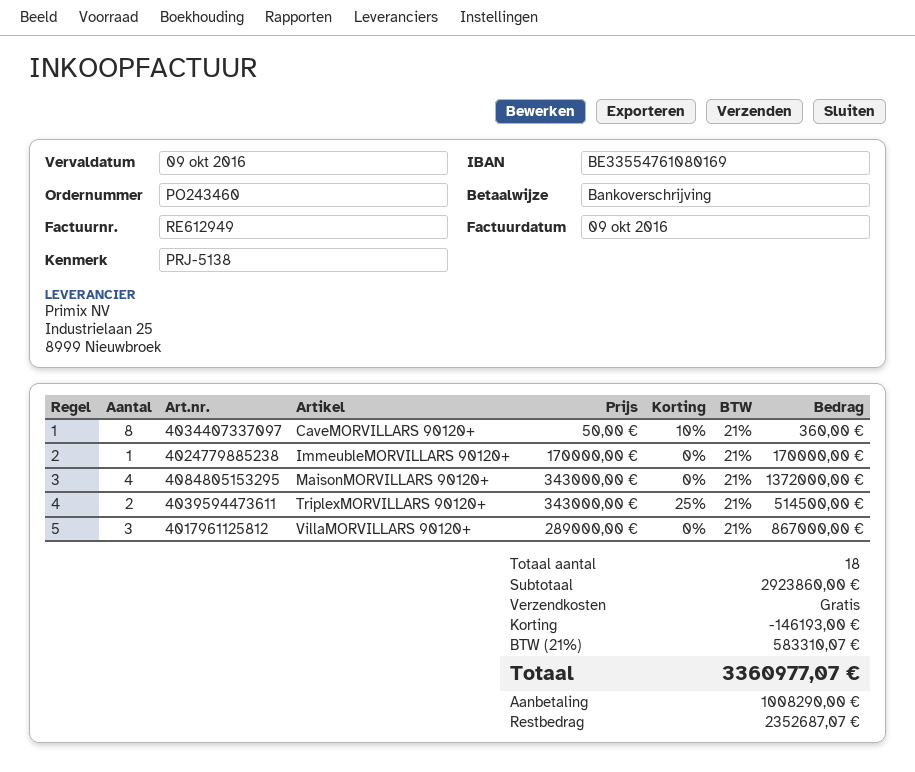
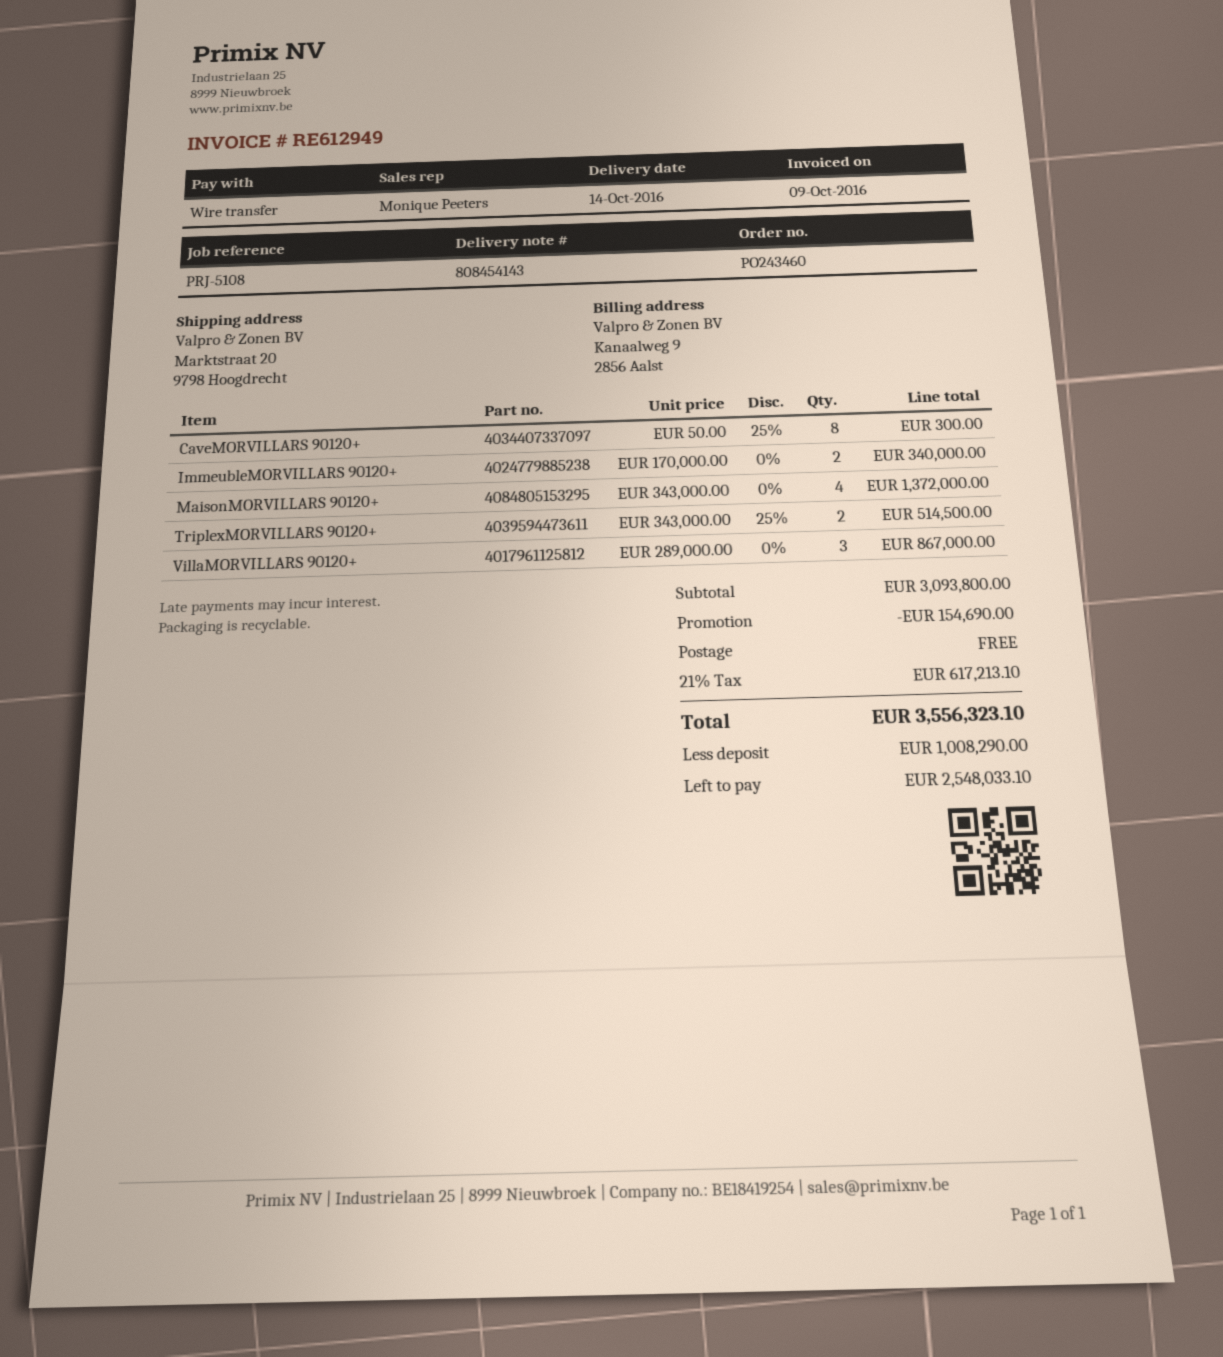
reference: PRJ-5138 -> PRJ-5108
CaveMORVILLARS 90120+: 8 x 50.00 - 10% = 360.00 -> 8 x 50.00 - 25% = 300.00
ImmeubleMORVILLARS 90120+: 1 x 170000.00 = 170000.00 -> 2 x 170000.00 = 340000.00
subtotal: 2923860.00 -> 3093800.00
discount: 146193.00 -> 154690.00
tax: 21% = 583310.07 -> 21% = 617213.10
total: 3360977.07 -> 3556323.10
balance: 2352687.07 -> 2548033.10

